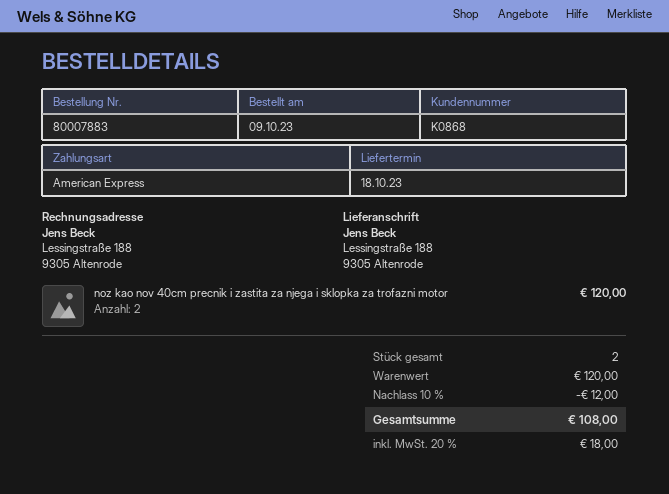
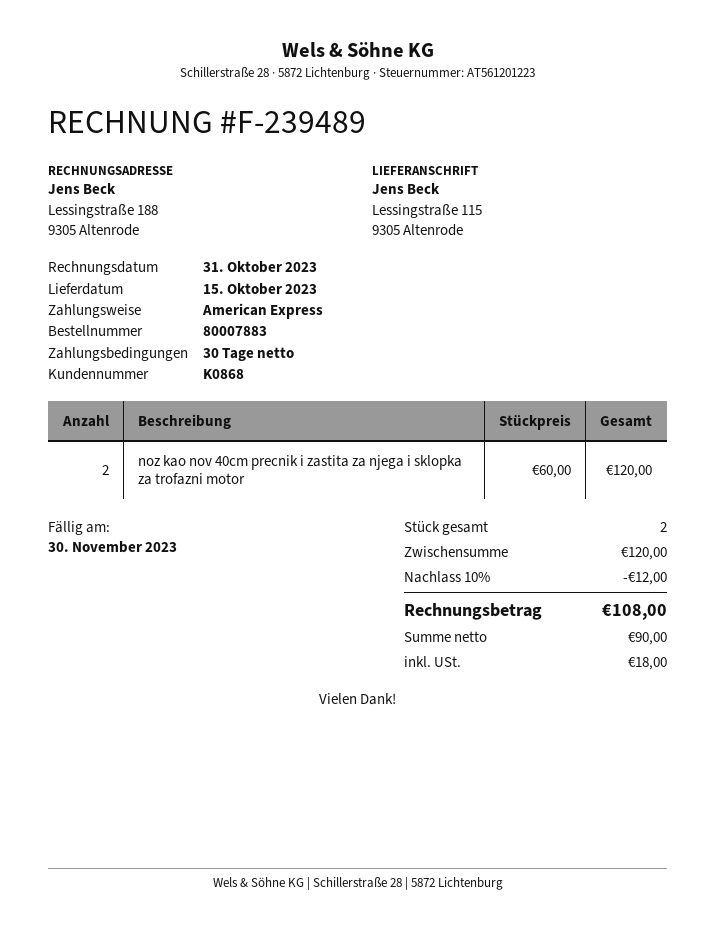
delivery date: 2023-10-18 -> 2023-10-15
ship to: Lessingstraße 188, 9305 Altenrode -> Lessingstraße 115, 9305 Altenrode

